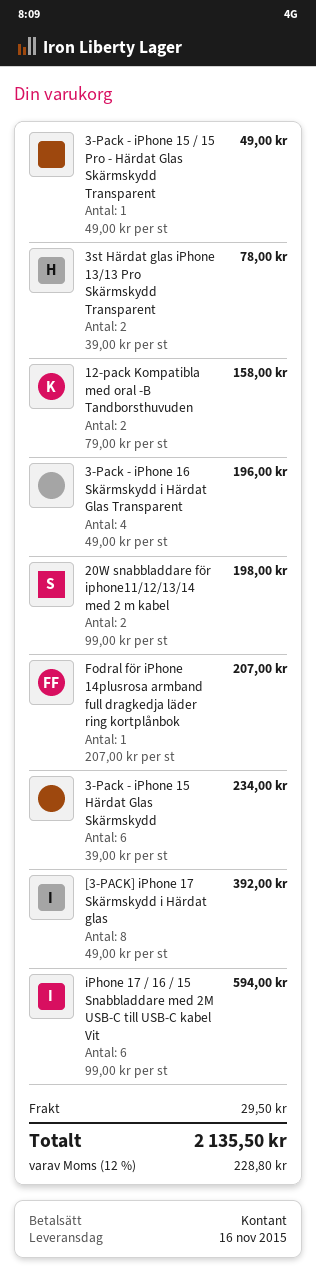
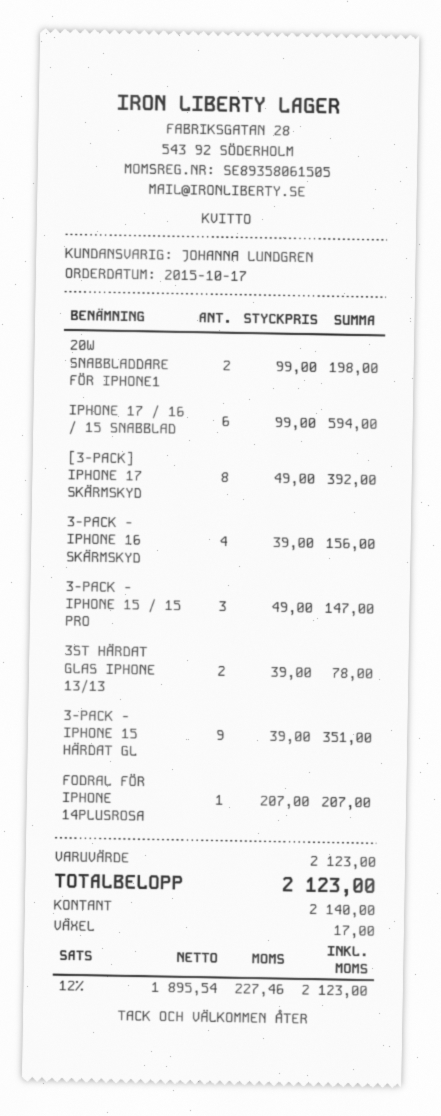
3-Pack - iPhone 15 / 15 Pro - Härdat Glas Skärmskydd Transparent: 1 x 49.00 = 49.00 -> 3 x 49.00 = 147.00
12-pack Kompatibla med oral -B Tandborsthuvuden: 2 x 79.00 = 158.00 -> none
3-Pack - iPhone 16 Skärmskydd i Härdat Glas Transparent: 4 x 49.00 = 196.00 -> 4 x 39.00 = 156.00
3-Pack - iPhone 15 Härdat Glas Skärmskydd: 6 x 39.00 = 234.00 -> 9 x 39.00 = 351.00
shipping: 29.50 -> none
tax: 12% = 228.80 -> 12% = 227.46
total: 2135.50 -> 2123.00

